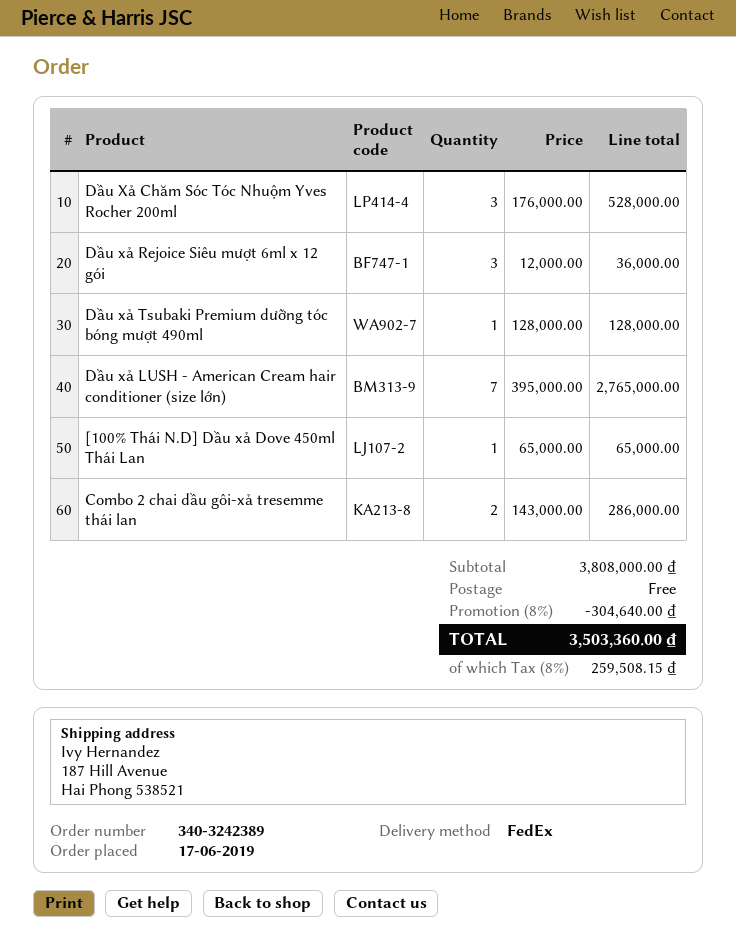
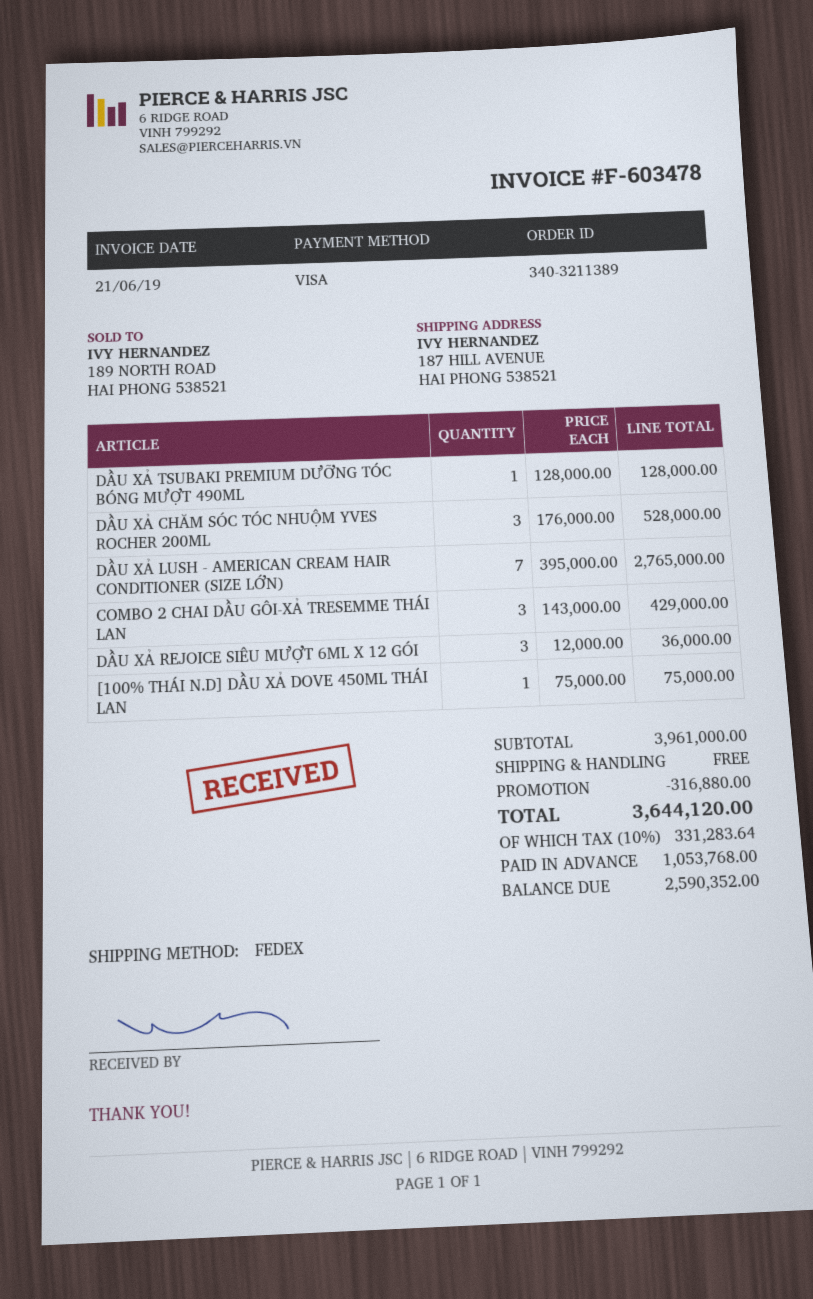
order number: 340-3242389 -> 340-3211389
[100% Thái N.D] Dầu xả Dove 450ml Thái Lan: 1 x 65000.00 = 65000.00 -> 1 x 75000.00 = 75000.00
Combo 2 chai dầu gôi-xả tresemme thái lan: 2 x 143000.00 = 286000.00 -> 3 x 143000.00 = 429000.00
subtotal: 3808000.00 -> 3961000.00
discount: 304640.00 -> 316880.00
tax: 8% = 259508.15 -> 10% = 331283.64
total: 3503360.00 -> 3644120.00

